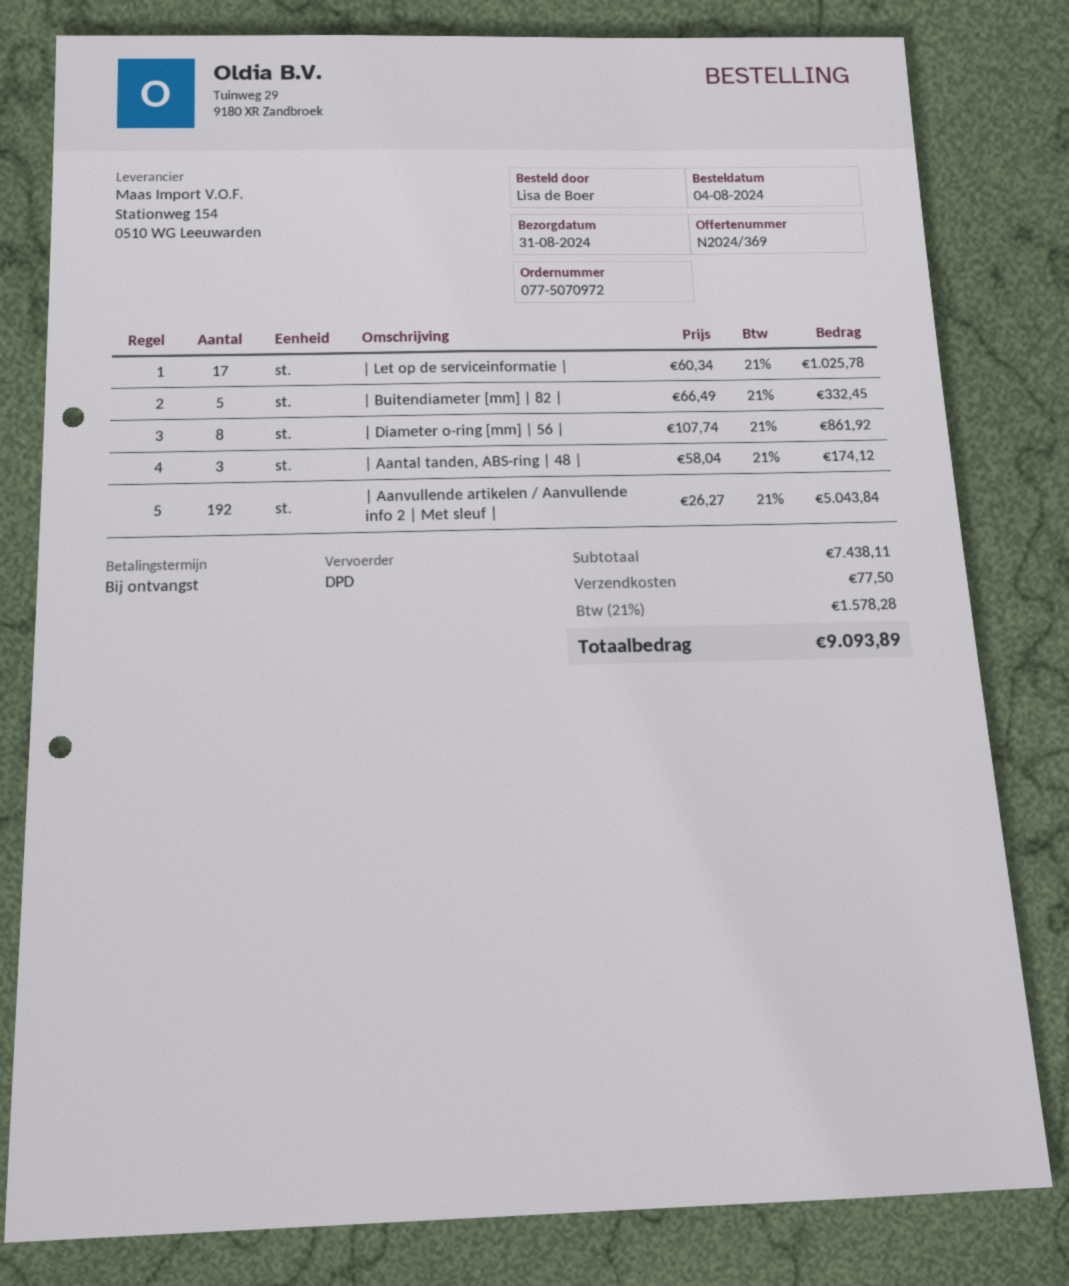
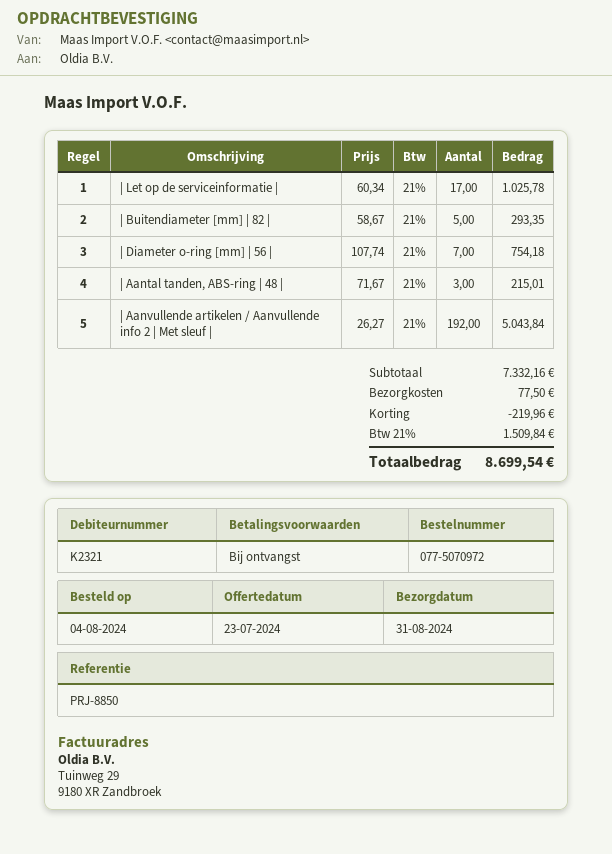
| Buitendiameter [mm] | 82 |: 5 x 66.49 = 332.45 -> 5 x 58.67 = 293.35
| Diameter o-ring [mm] | 56 |: 8 x 107.74 = 861.92 -> 7 x 107.74 = 754.18
| Aantal tanden, ABS-ring | 48 |: 3 x 58.04 = 174.12 -> 3 x 71.67 = 215.01
subtotal: 7438.11 -> 7332.16
discount: none -> 219.96
tax: 21% = 1578.28 -> 21% = 1509.84
total: 9093.89 -> 8699.54

